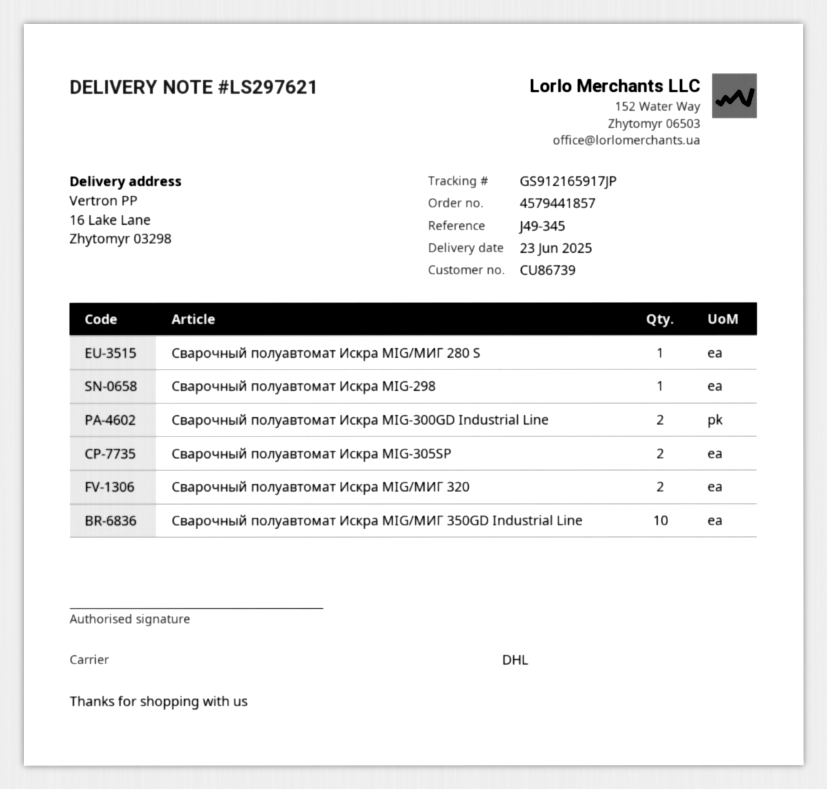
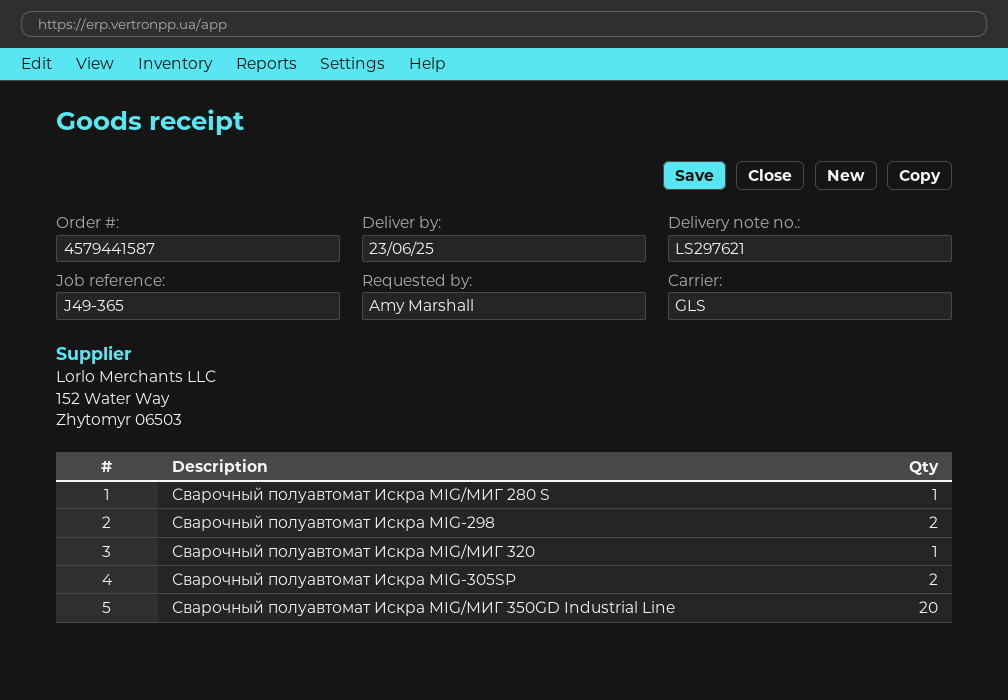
order number: 4579441857 -> 4579441587
reference: J49-345 -> J49-365
shipping method: DHL -> GLS
Сварочный полуавтомат Искра MIG-298: 1 -> 2
Сварочный полуавтомат Искра MIG-300GD Industrial Line: 2 -> none
Сварочный полуавтомат Искра MIG/МИГ 320: 2 -> 1
Сварочный полуавтомат Искра MIG/МИГ 350GD Industrial Line: 10 -> 20

